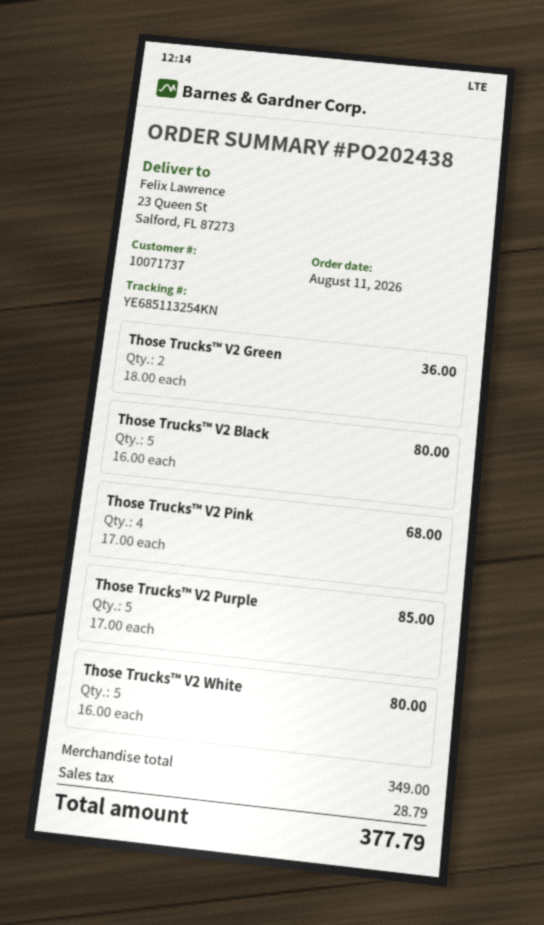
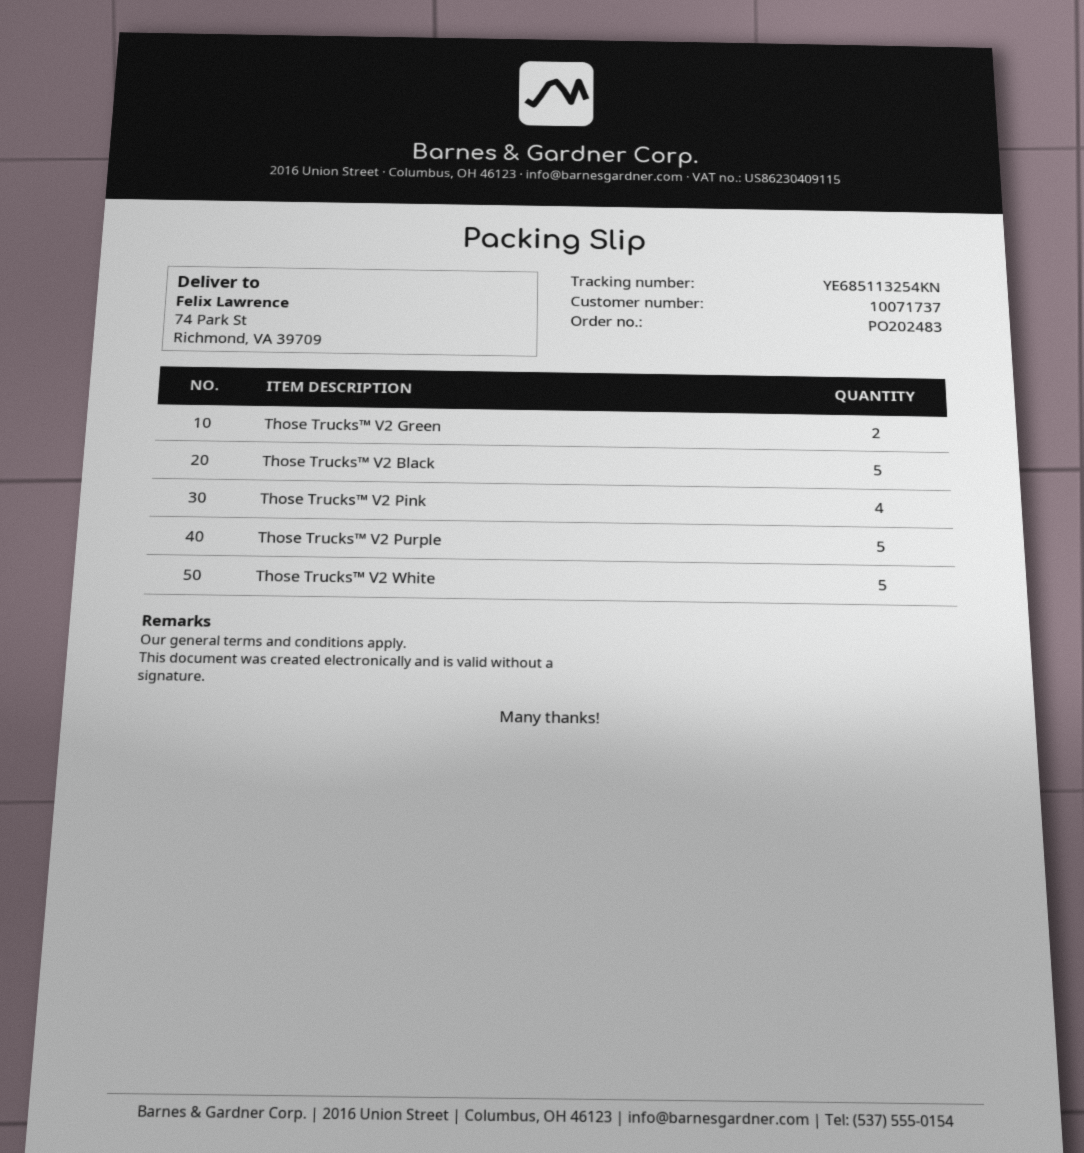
order number: PO202438 -> PO202483
ship to: 23 Queen St, Salford, FL 87273 -> 74 Park St, Richmond, VA 39709

